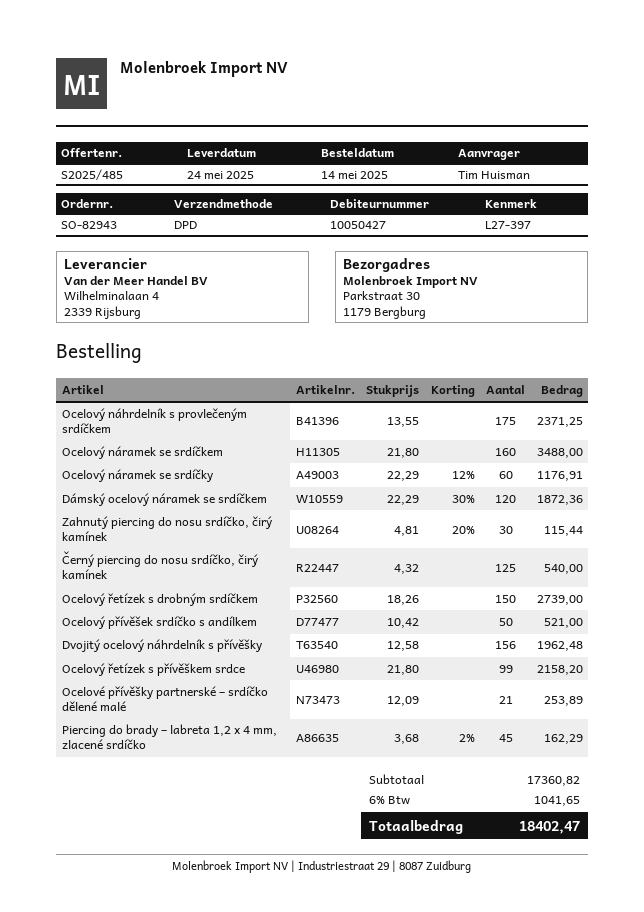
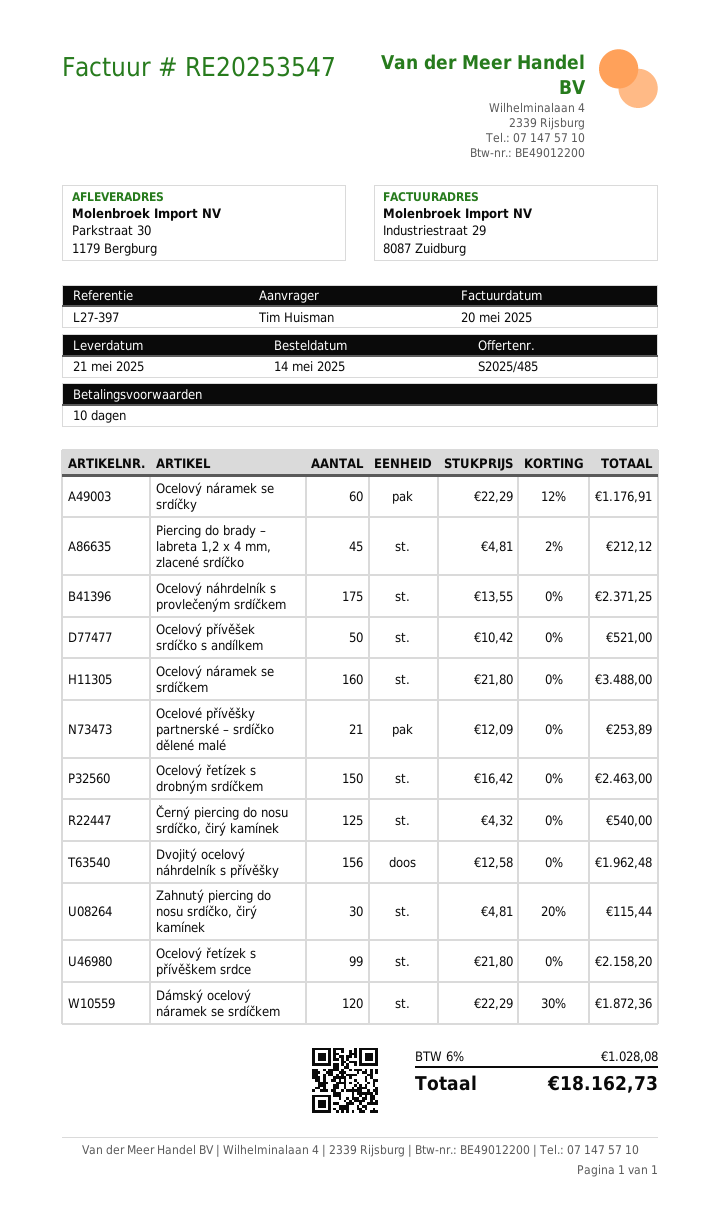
delivery date: 2025-05-24 -> 2025-05-21
Ocelový řetízek s drobným srdíčkem: 150 x 18.26 = 2739.00 -> 150 x 16.42 = 2463.00
Piercing do brady – labreta 1,2 x 4 mm, zlacené srdíčko: 45 x 3.68 - 2% = 162.29 -> 45 x 4.81 - 2% = 212.12
tax: 6% = 1041.65 -> 6% = 1028.08
total: 18402.47 -> 18162.73

